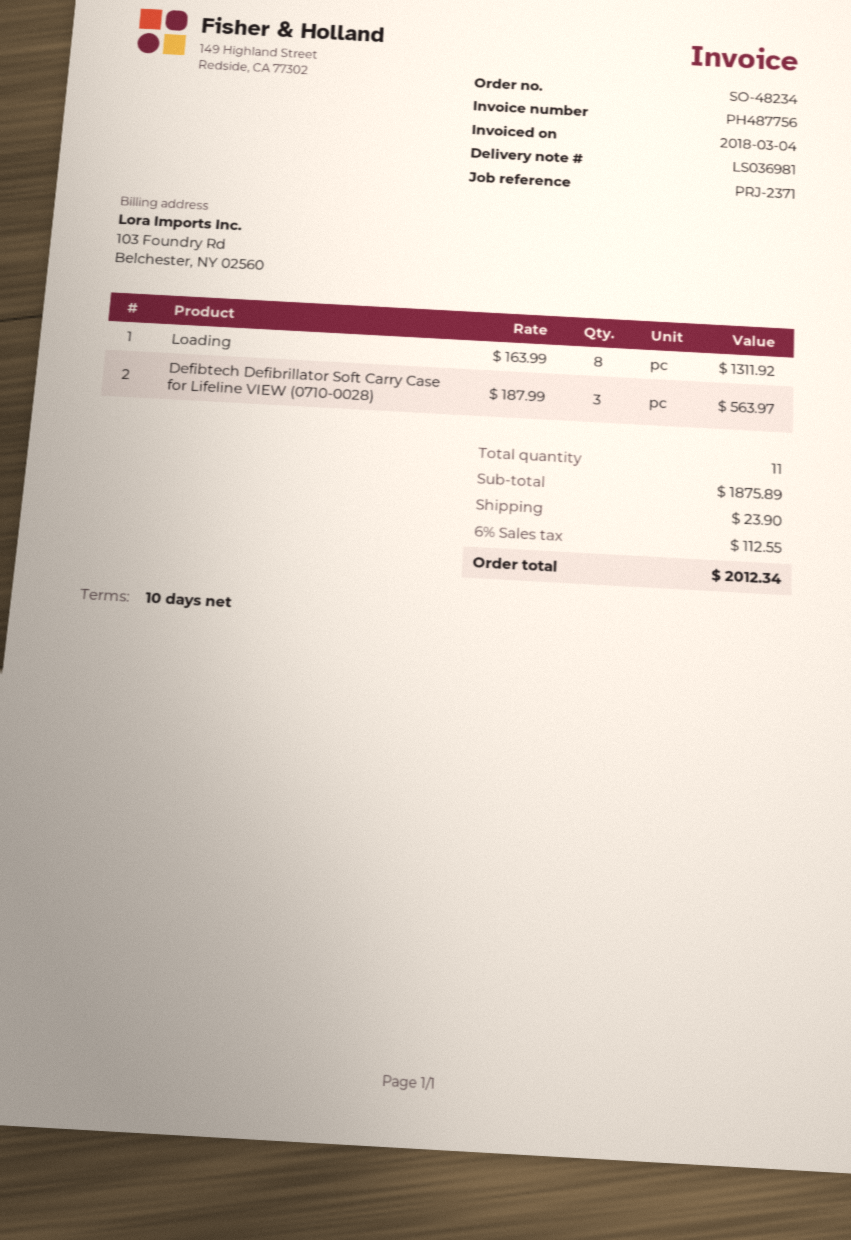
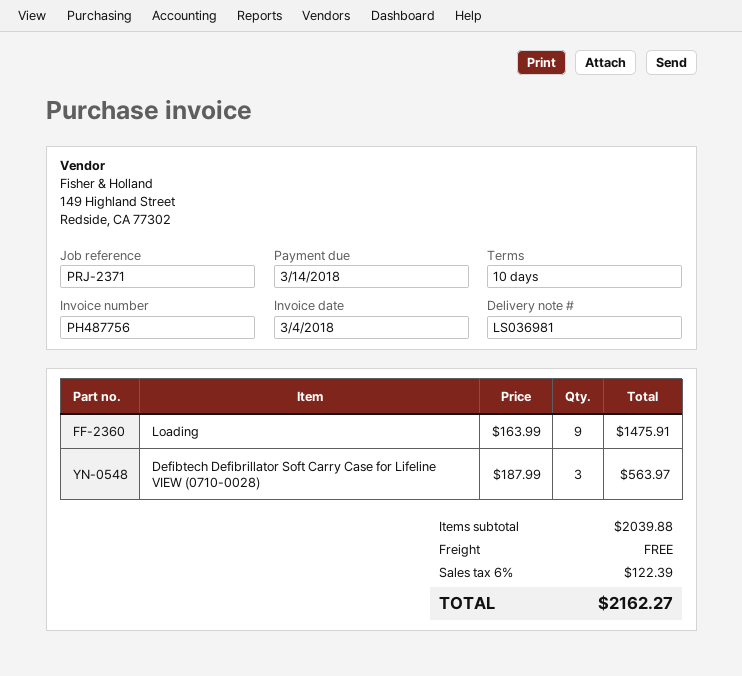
Loading: 8 x 163.99 = 1311.92 -> 9 x 163.99 = 1475.91
subtotal: 1875.89 -> 2039.88
shipping: 23.90 -> 0.00
tax: 6% = 112.55 -> 6% = 122.39
total: 2012.34 -> 2162.27

